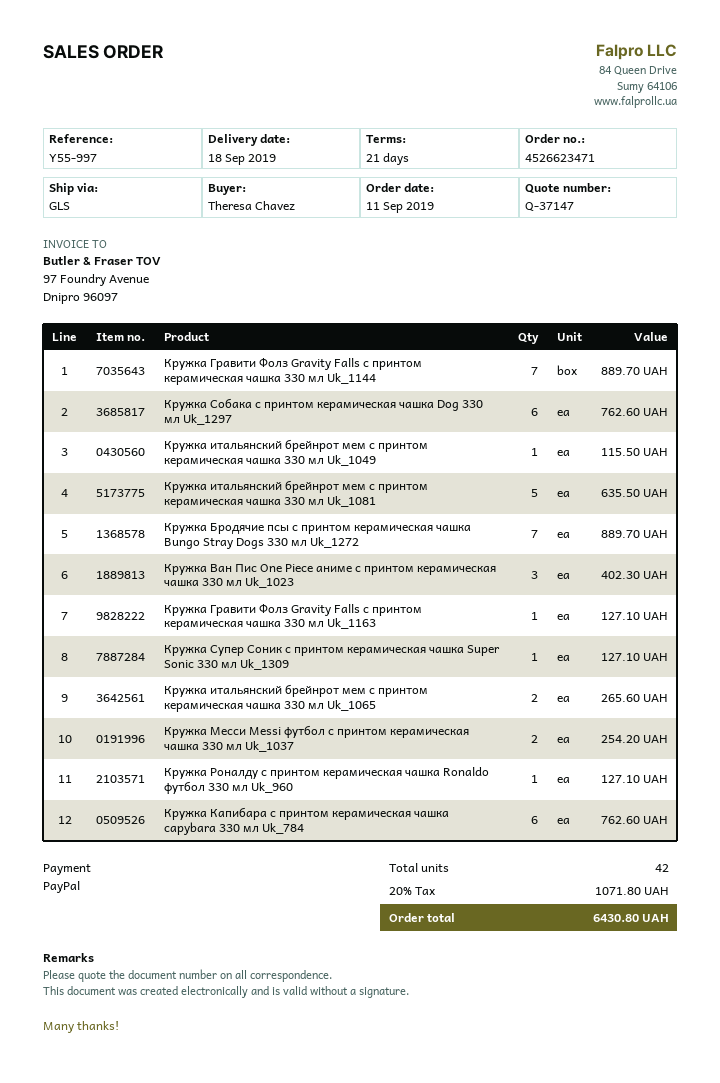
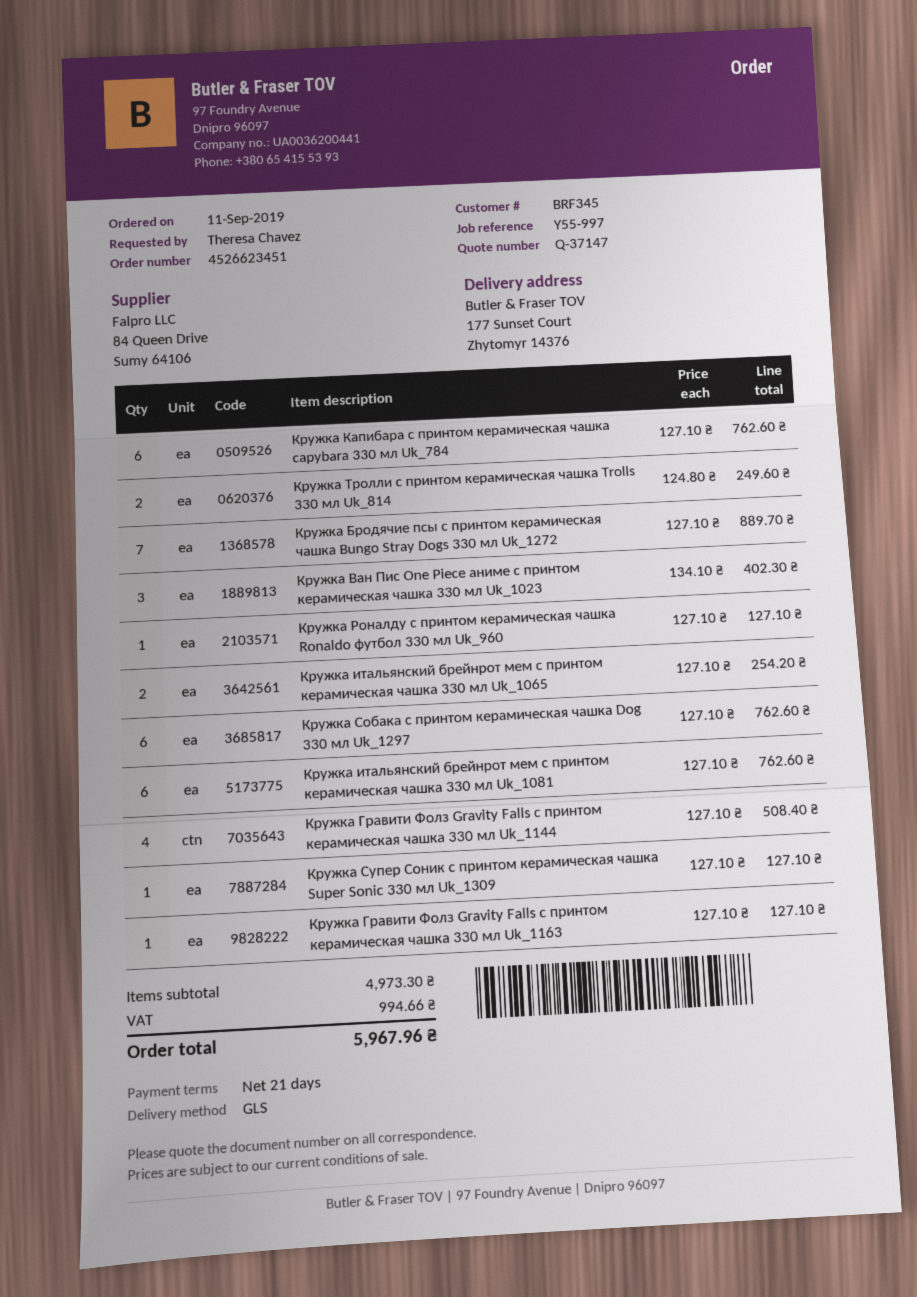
order number: 4526623471 -> 4526623451
Кружка Гравити Фолз Gravity Falls с принтом керамическая чашка 330 мл Uk_1144: 7 for 889.70 -> 4 for 508.40
Кружка итальянский брейнрот мем с принтом керамическая чашка 330 мл Uk_1049: 1 for 115.50 -> none
Кружка итальянский брейнрот мем с принтом керамическая чашка 330 мл Uk_1081: 5 for 635.50 -> 6 for 762.60
Кружка итальянский брейнрот мем с принтом керамическая чашка 330 мл Uk_1065: 2 for 265.60 -> 2 for 254.20
Кружка Месси Messi футбол с принтом керамическая чашка 330 мл Uk_1037: 2 for 254.20 -> none
Кружка Тролли с принтом керамическая чашка Trolls 330 мл Uk_814: none -> 2 for 249.60
tax: 1071.80 -> 994.66
total: 6430.80 -> 5967.96

